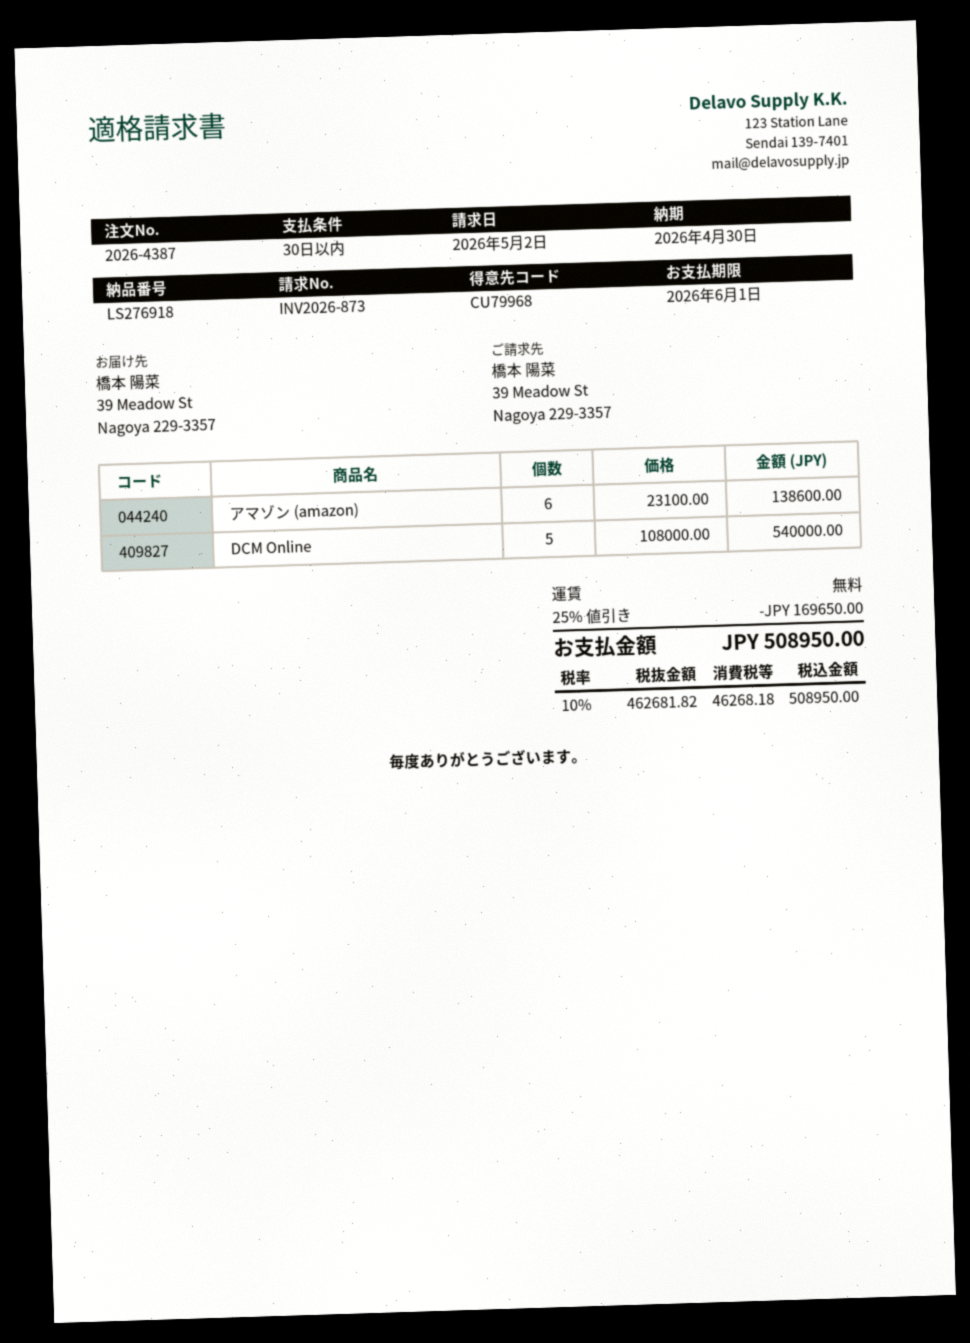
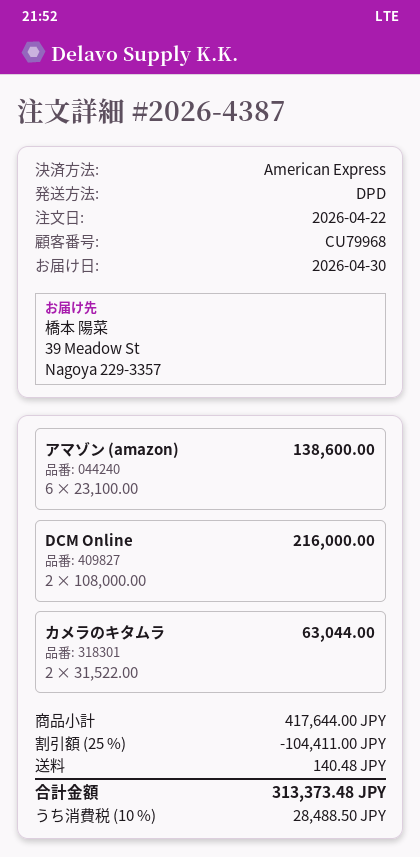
DCM Online: 5 x 108000.00 = 540000.00 -> 2 x 108000.00 = 216000.00
カメラのキタムラ: none -> 2 x 31522.00 = 63044.00
discount: 25% = 169650.00 -> 25% = 104411.00
shipping: 0.00 -> 140.48
tax: 10% = 46268.18 -> 10% = 28488.50
total: 508950.00 -> 313373.48

